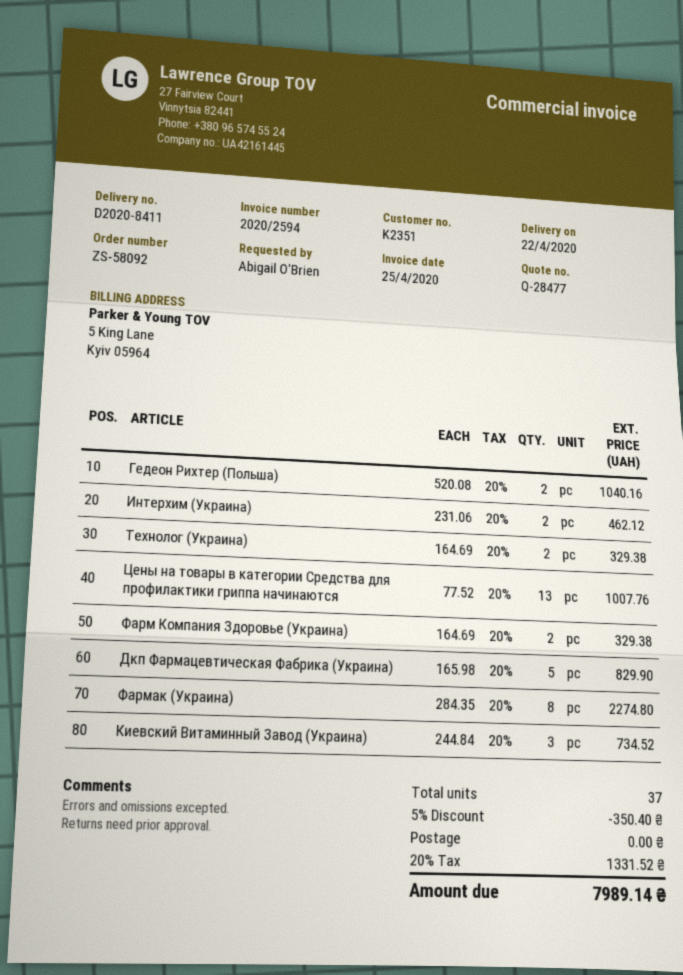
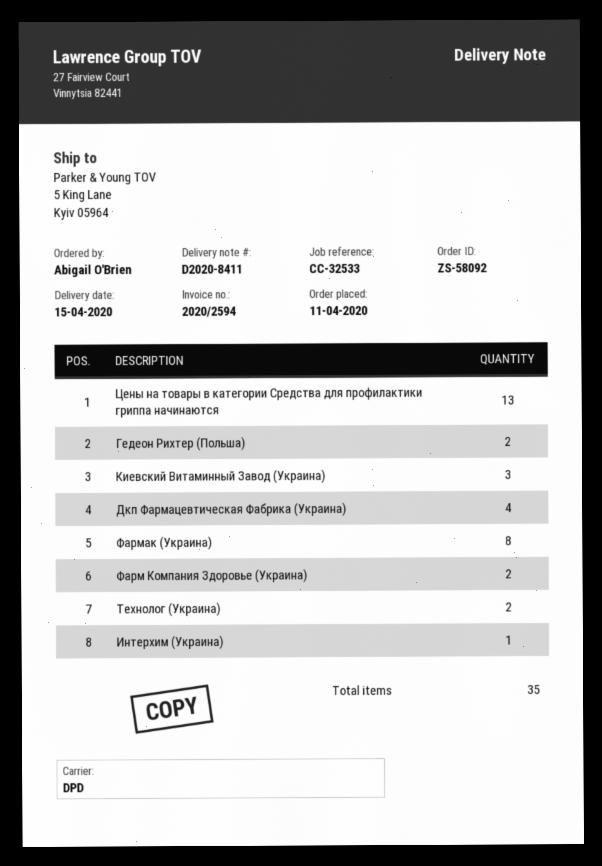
delivery date: 2020-04-22 -> 2020-04-15
Интерхим (Украина): 2 -> 1
Дкп Фармацевтическая Фабрика (Украина): 5 -> 4
total quantity: 37 -> 35

